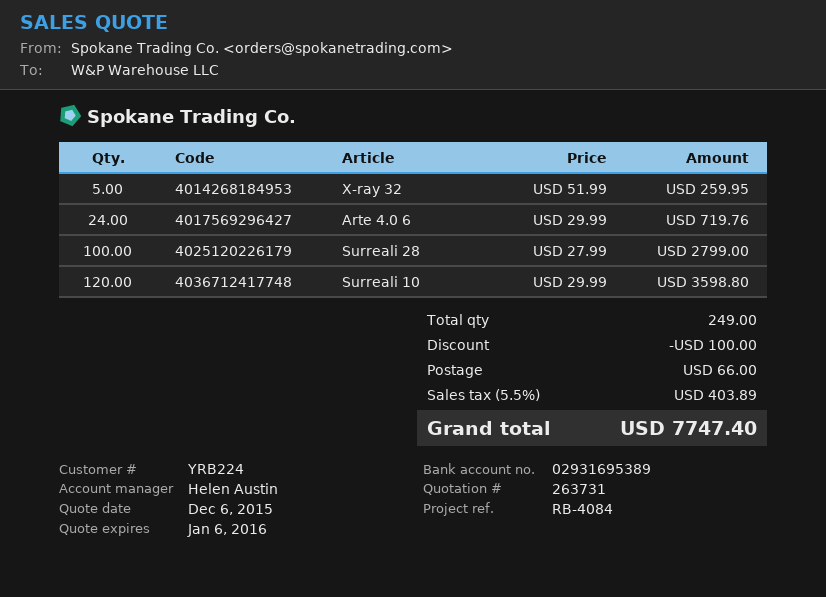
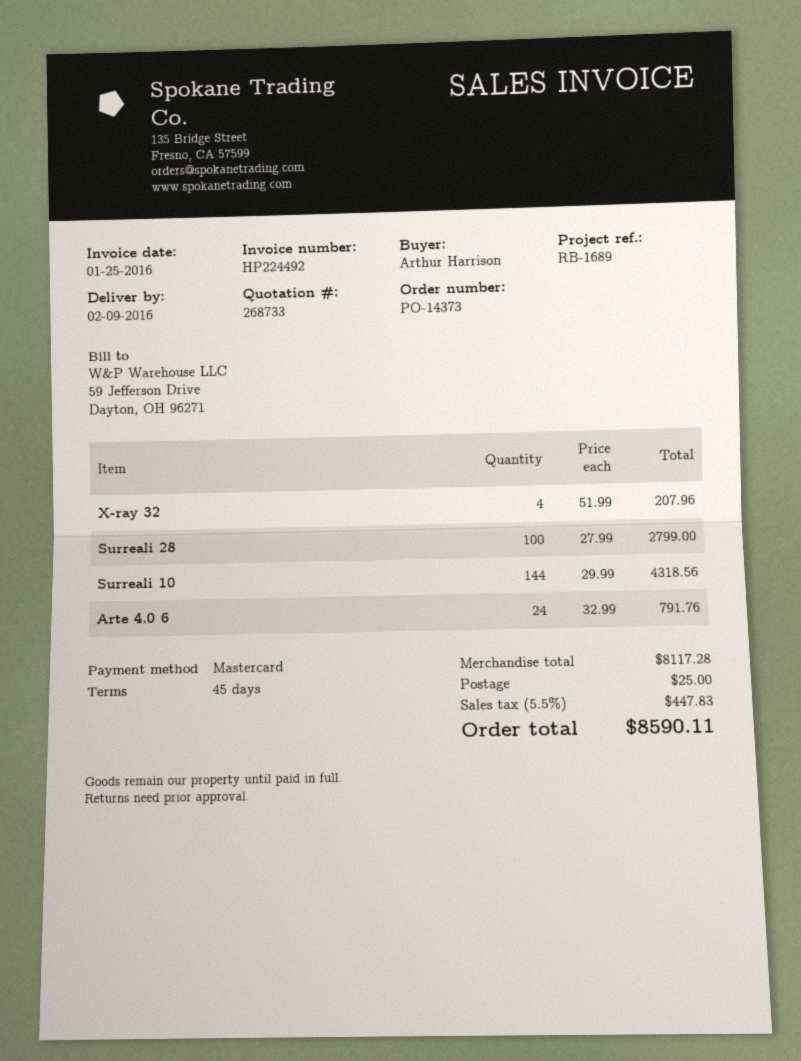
quote number: 263731 -> 268733
reference: RB-4084 -> RB-1689
X-ray 32: 5 x 51.99 = 259.95 -> 4 x 51.99 = 207.96
Arte 4.0 6: 24 x 29.99 = 719.76 -> 24 x 32.99 = 791.76
Surreali 10: 120 x 29.99 = 3598.80 -> 144 x 29.99 = 4318.56
discount: 100.00 -> none
shipping: 66.00 -> 25.00
tax: 5.5% = 403.89 -> 5.5% = 447.83
total: 7747.40 -> 8590.11

